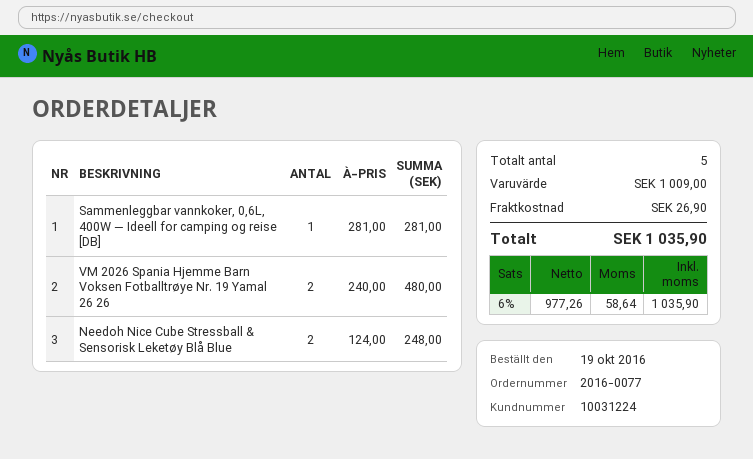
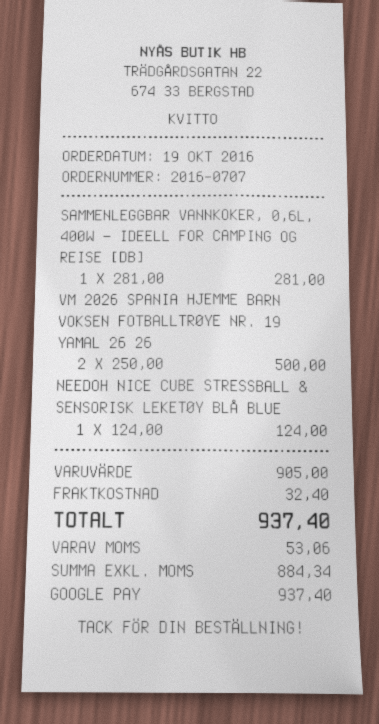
order number: 2016-0077 -> 2016-0707
VM 2026 Spania Hjemme Barn Voksen Fotballtrøye Nr. 19 Yamal 26 26: 2 x 240.00 = 480.00 -> 2 x 250.00 = 500.00
Needoh Nice Cube Stressball & Sensorisk Leketøy Blå Blue: 2 x 124.00 = 248.00 -> 1 x 124.00 = 124.00
subtotal: 1009.00 -> 905.00
shipping: 26.90 -> 32.40
net: 977.26 -> 884.34
tax: 58.64 -> 53.06
total: 1035.90 -> 937.40

